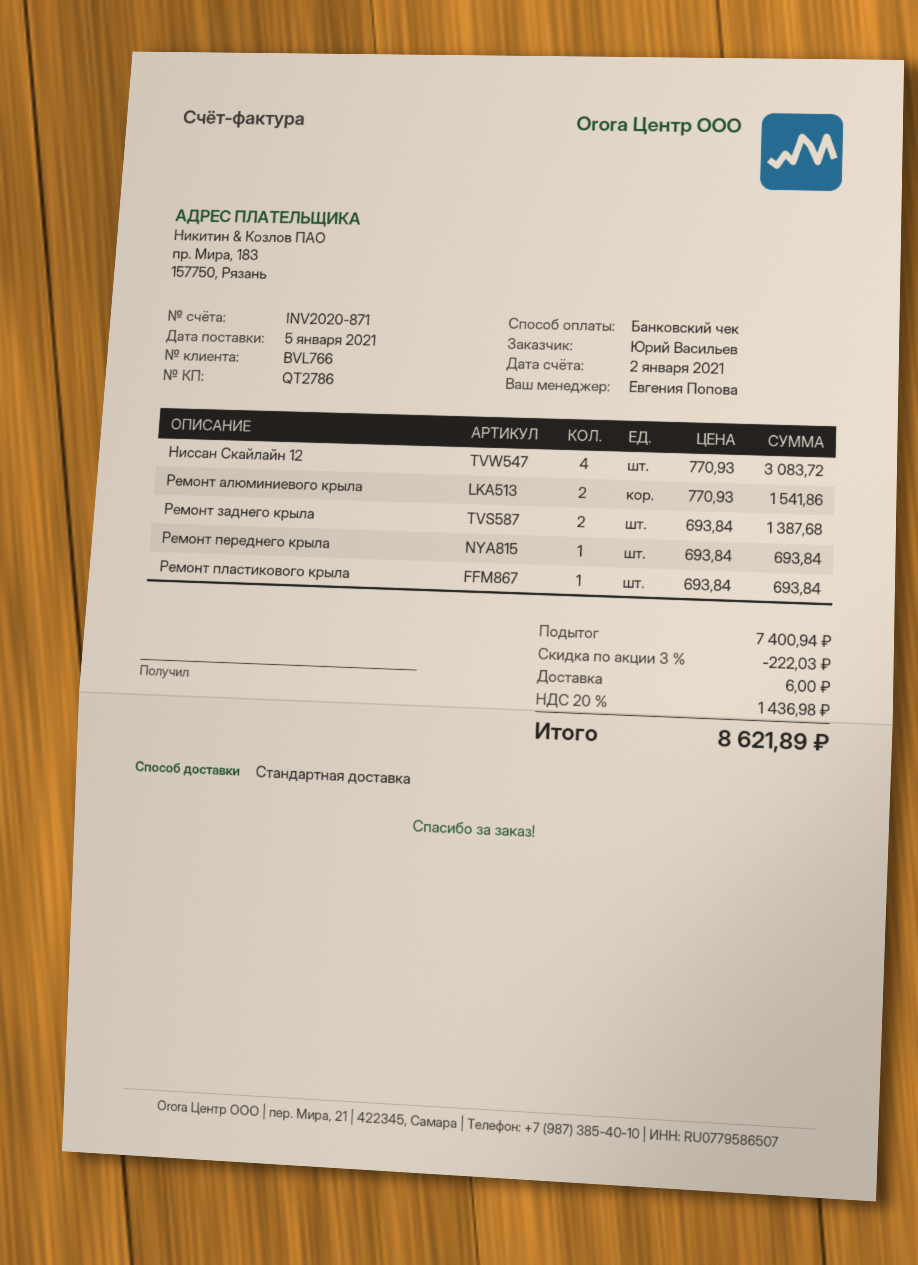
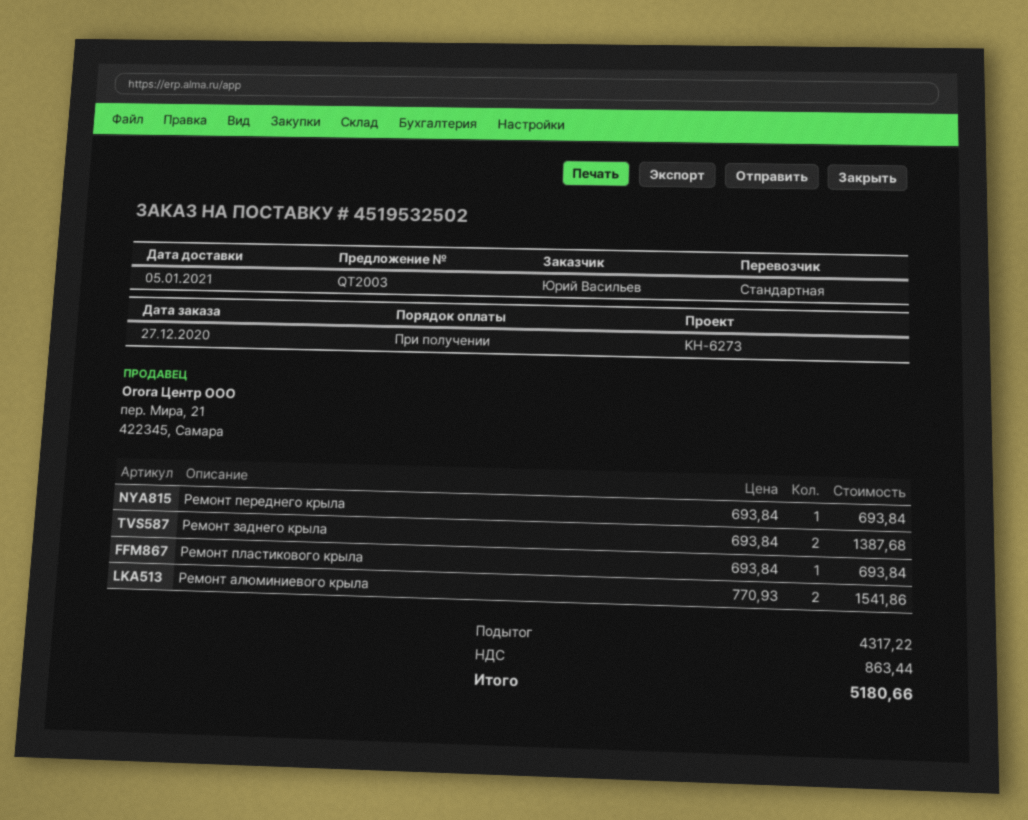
quote number: QT2786 -> QT2003
Ниссан Скайлайн 12: 4 x 770.93 = 3083.72 -> none
subtotal: 7400.94 -> 4317.22
discount: 3% = 222.03 -> none
shipping: 6.00 -> none
tax: 1436.98 -> 863.44
total: 8621.89 -> 5180.66

